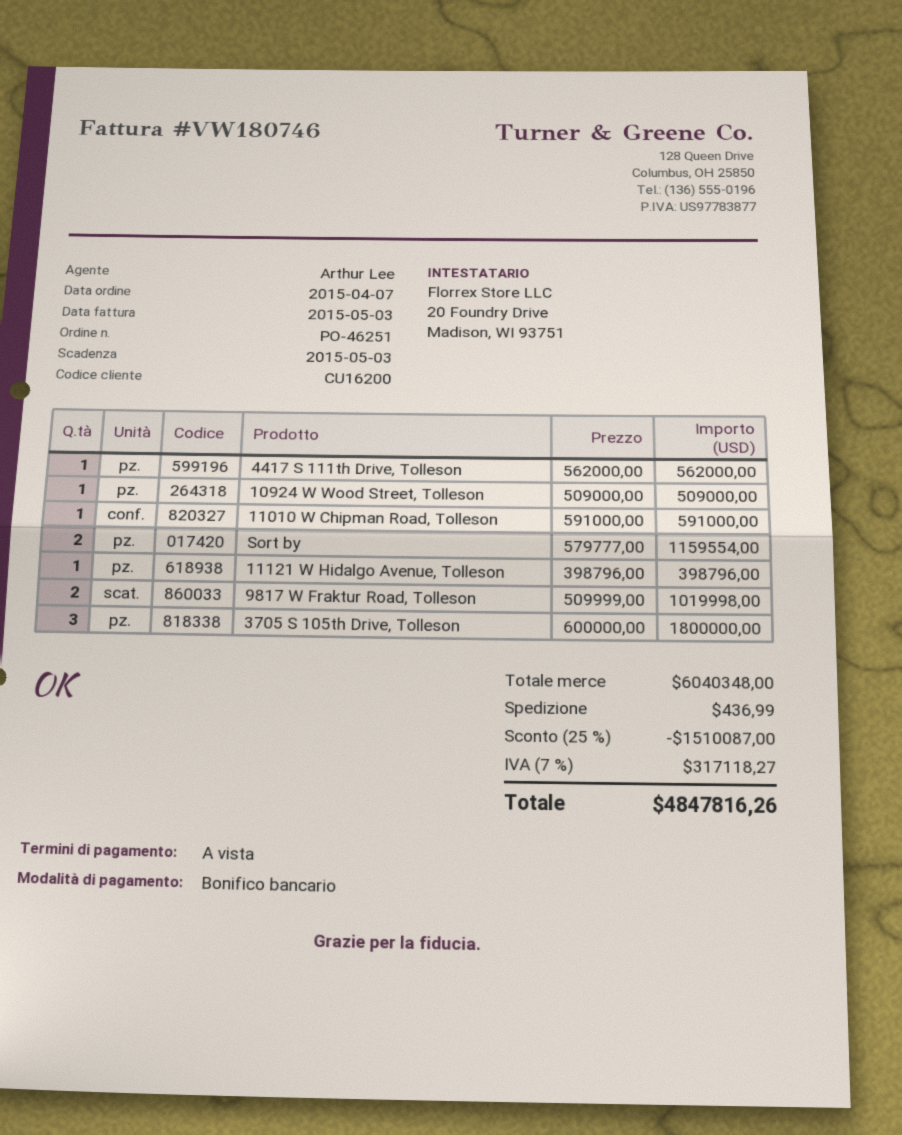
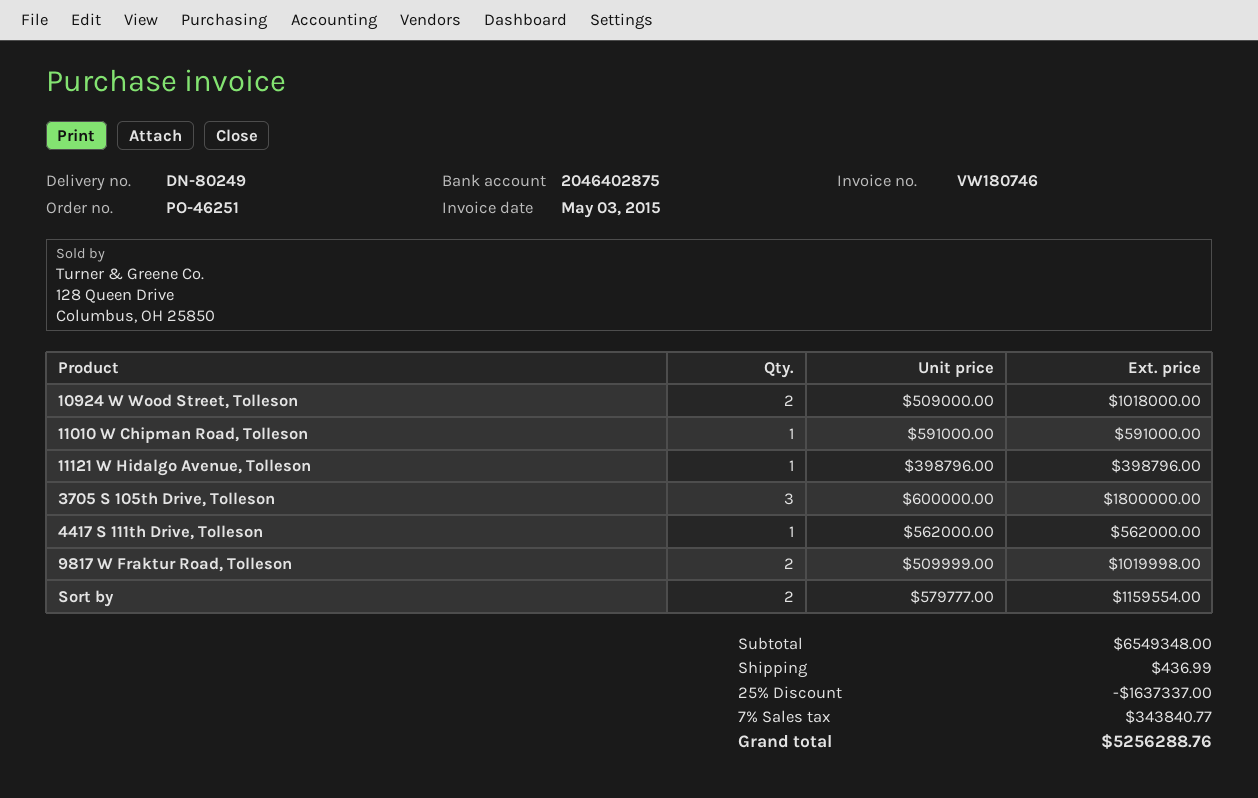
10924 W Wood Street, Tolleson: 1 x 509000.00 = 509000.00 -> 2 x 509000.00 = 1018000.00
subtotal: 6040348.00 -> 6549348.00
discount: 25% = 1510087.00 -> 25% = 1637337.00
tax: 7% = 317118.27 -> 7% = 343840.77
total: 4847816.26 -> 5256288.76

